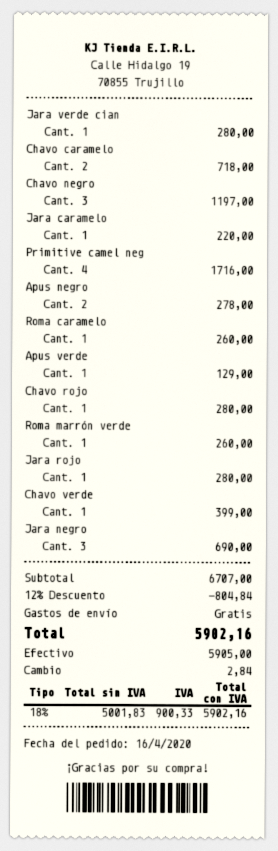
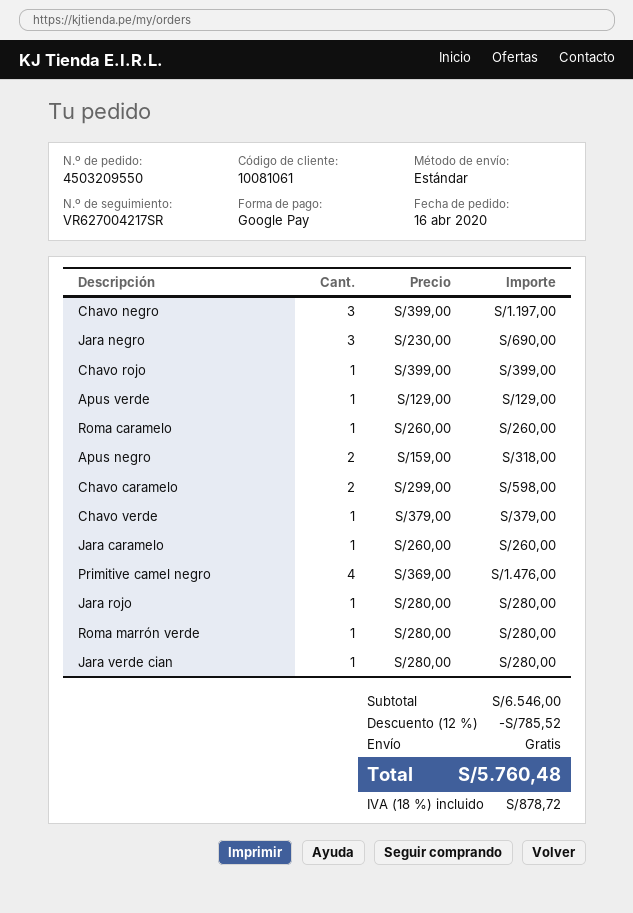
payment method: cash -> Google Pay
Chavo caramelo: 2 for 718.00 -> 2 for 598.00
Jara caramelo: 1 for 220.00 -> 1 for 260.00
Primitive camel neg: 4 for 1716.00 -> 4 for 1476.00
Apus negro: 2 for 278.00 -> 2 for 318.00
Chavo rojo: 1 for 280.00 -> 1 for 399.00
Roma marrón verde: 1 for 260.00 -> 1 for 280.00
Chavo verde: 1 for 399.00 -> 1 for 379.00
subtotal: 6707.00 -> 6546.00
discount: 12% = 804.84 -> 12% = 785.52
tax: 18% = 900.33 -> 18% = 878.72
total: 5902.16 -> 5760.48

